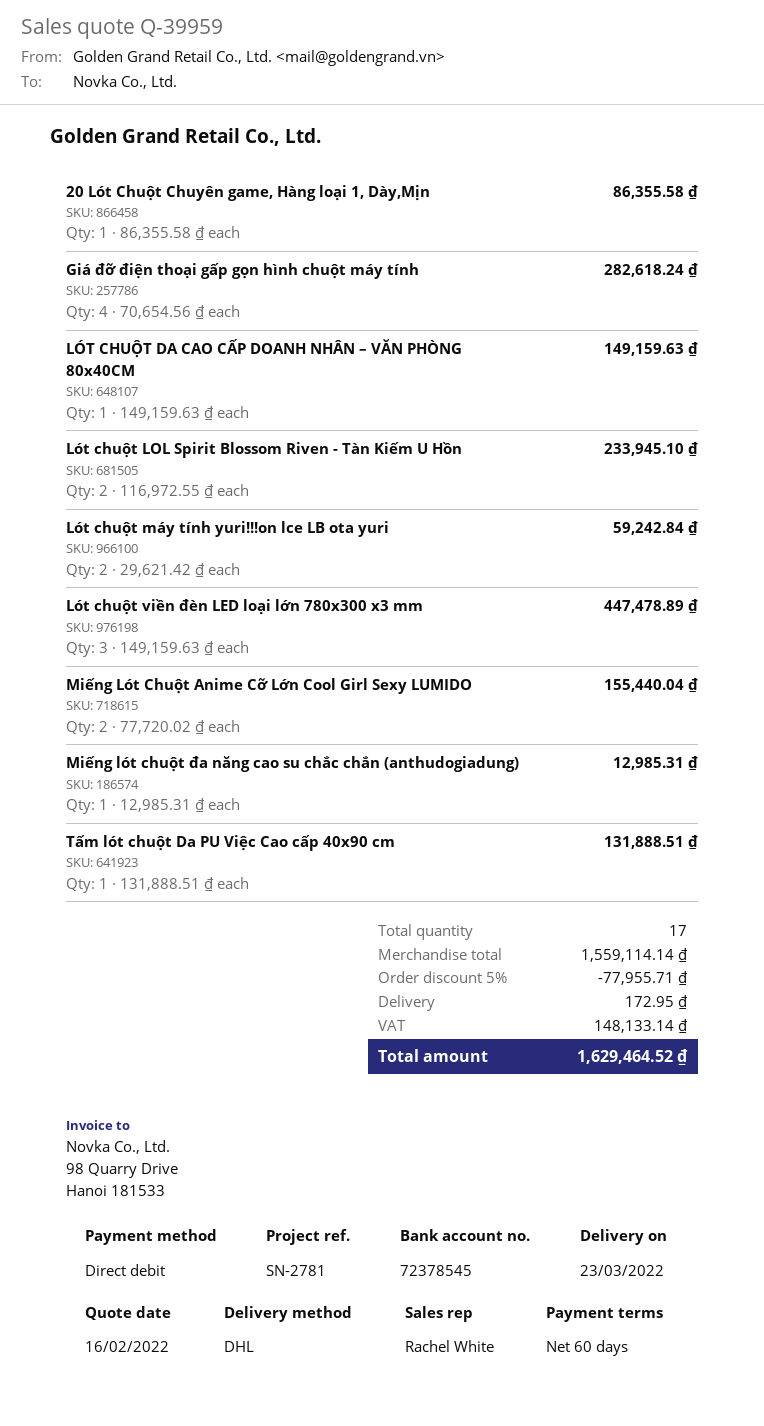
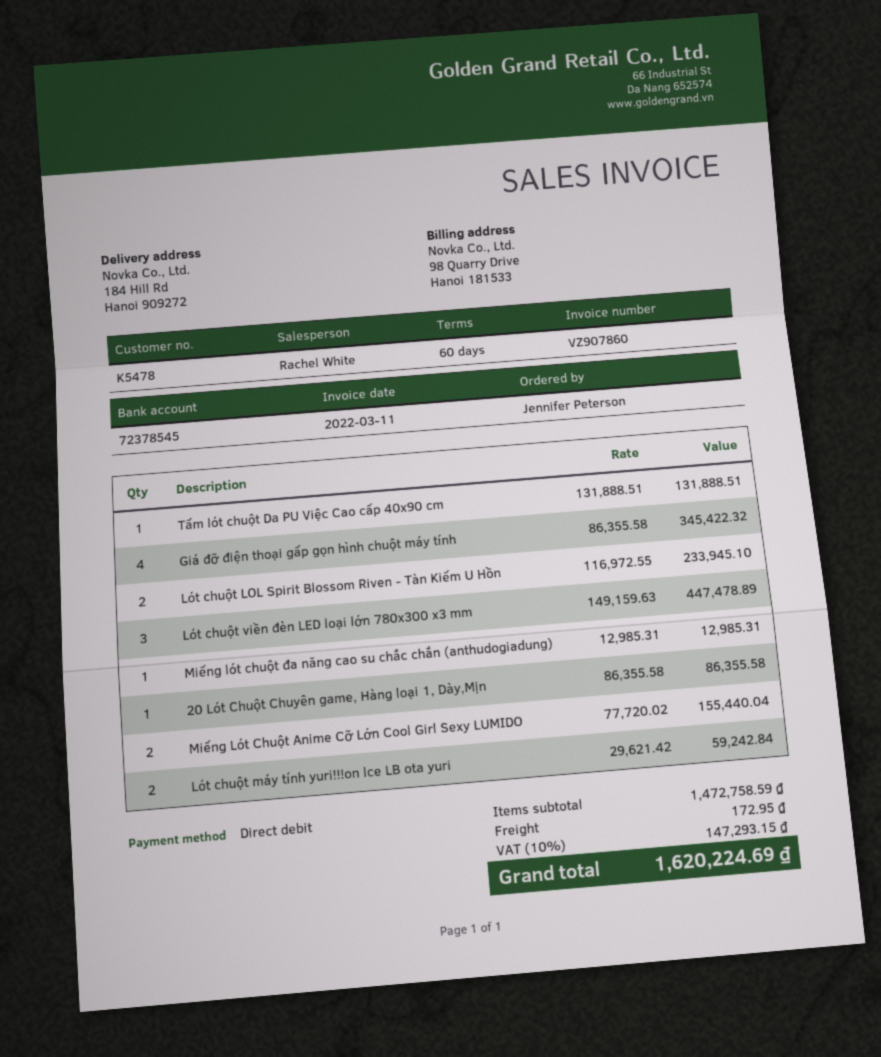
Giá đỡ điện thoại gấp gọn hình chuột máy tính: 4 x 70654.56 = 282618.24 -> 4 x 86355.58 = 345422.32
LÓT CHUỘT DA CAO CẤP DOANH NHÂN – VĂN PHÒNG 80x40CM: 1 x 149159.63 = 149159.63 -> none
subtotal: 1559114.14 -> 1472758.59
discount: 5% = 77955.71 -> none
tax: 148133.14 -> 147293.15
total: 1629464.52 -> 1620224.69

